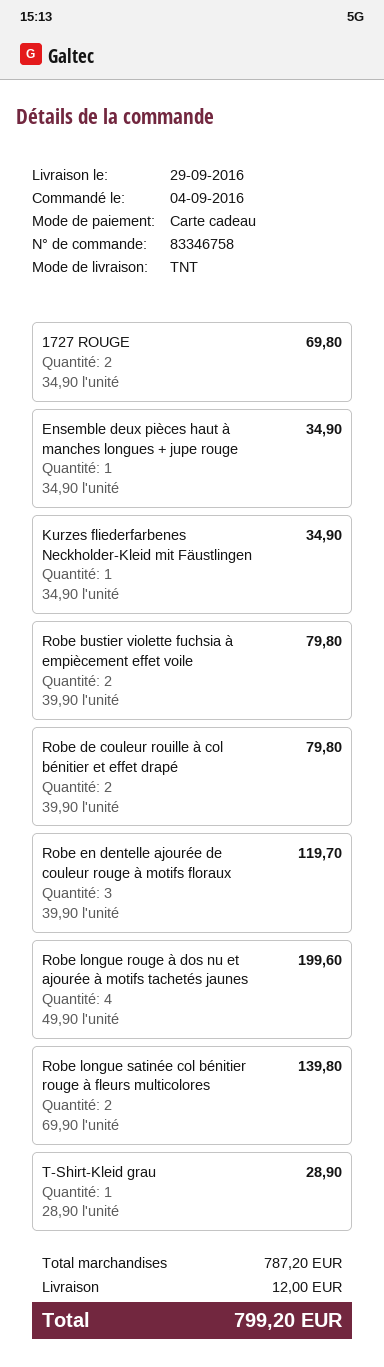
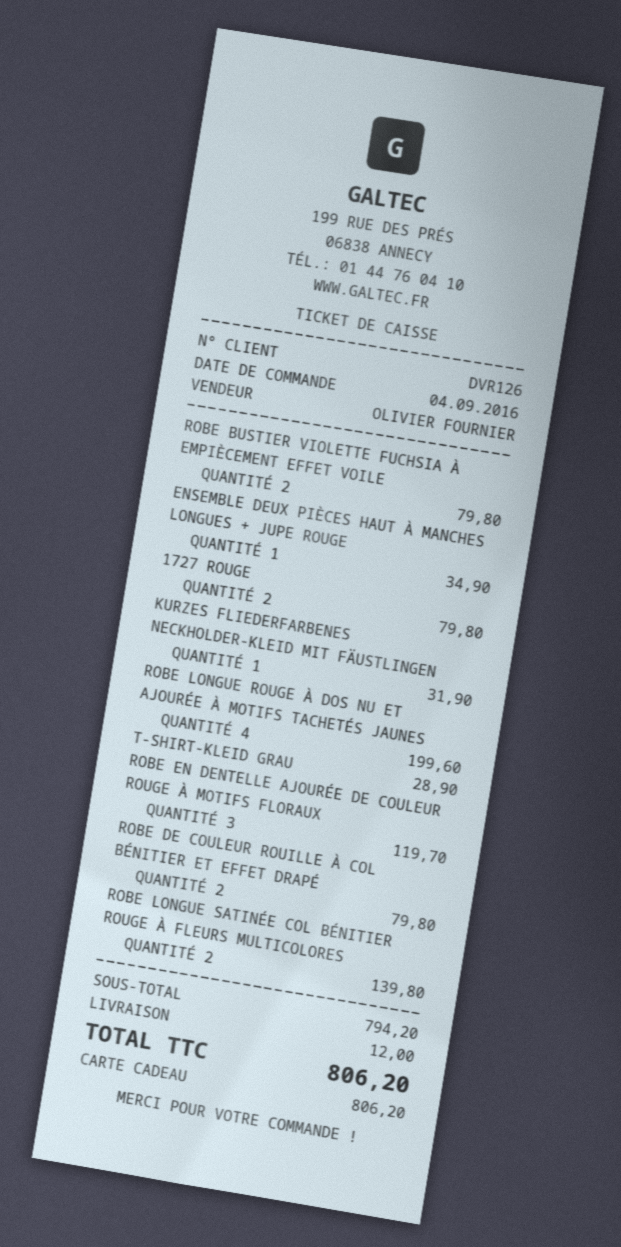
1727 ROUGE: 2 for 69.80 -> 2 for 79.80
Kurzes fliederfarbenes Neckholder-Kleid mit Fäustlingen: 1 for 34.90 -> 1 for 31.90
subtotal: 787.20 -> 794.20
total: 799.20 -> 806.20

